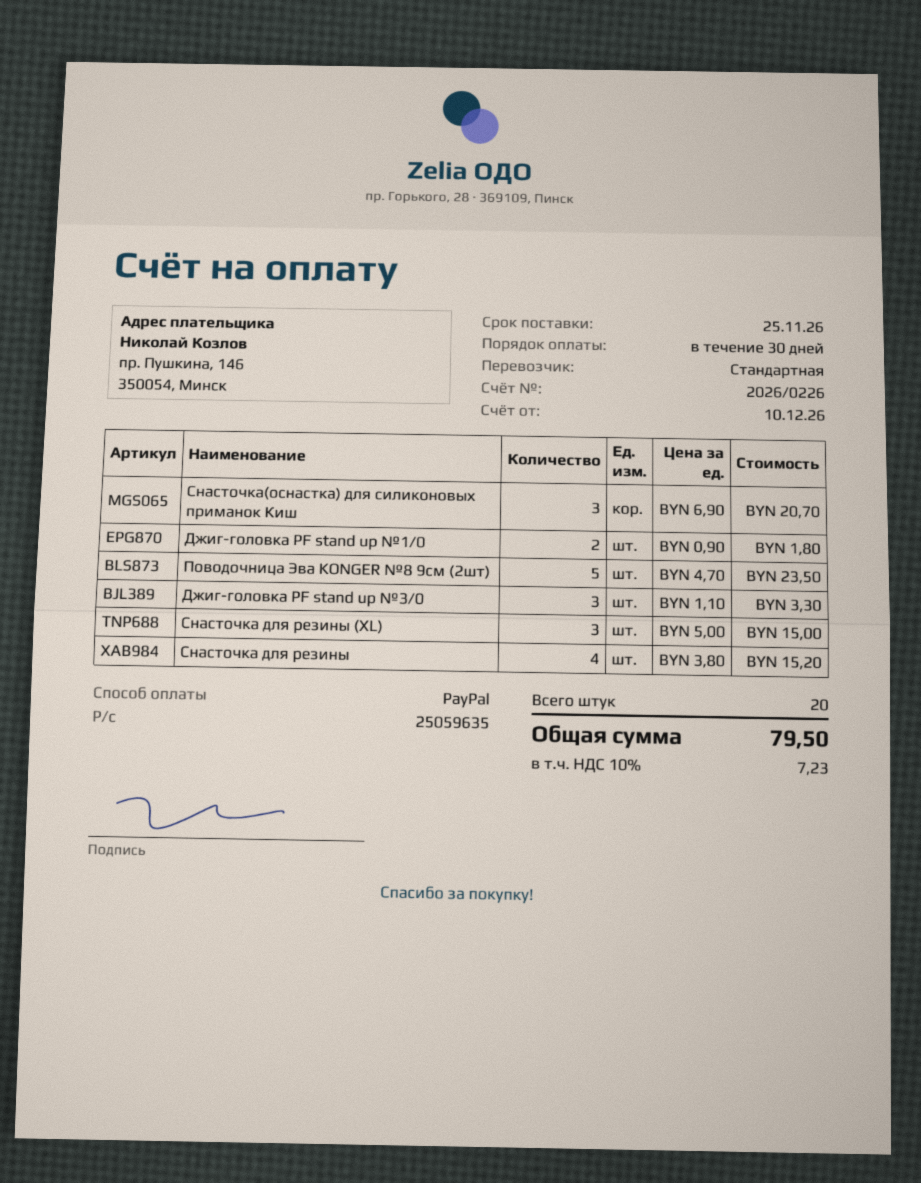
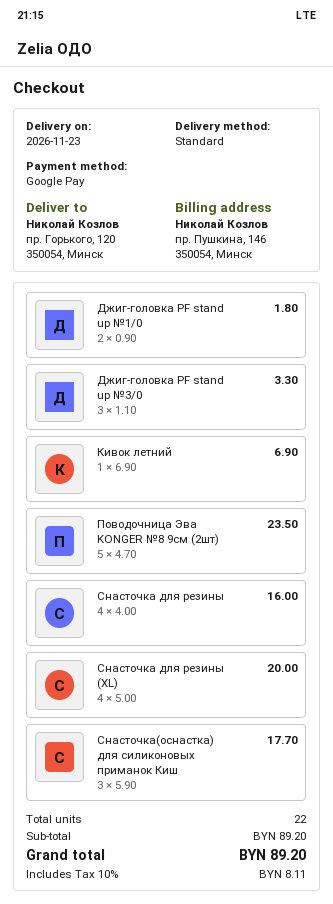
delivery date: 2026-11-25 -> 2026-11-23
payment method: PayPal -> Google Pay
Снасточка(оснастка) для силиконовых приманок Киш: 3 x 6.90 = 20.70 -> 3 x 5.90 = 17.70
Снасточка для резины (XL): 3 x 5.00 = 15.00 -> 4 x 5.00 = 20.00
Снасточка для резины: 4 x 3.80 = 15.20 -> 4 x 4.00 = 16.00
Кивок летний: none -> 1 x 6.90 = 6.90
total quantity: 20 -> 22
tax: 10% = 7.23 -> 10% = 8.11
total: 79.50 -> 89.20

